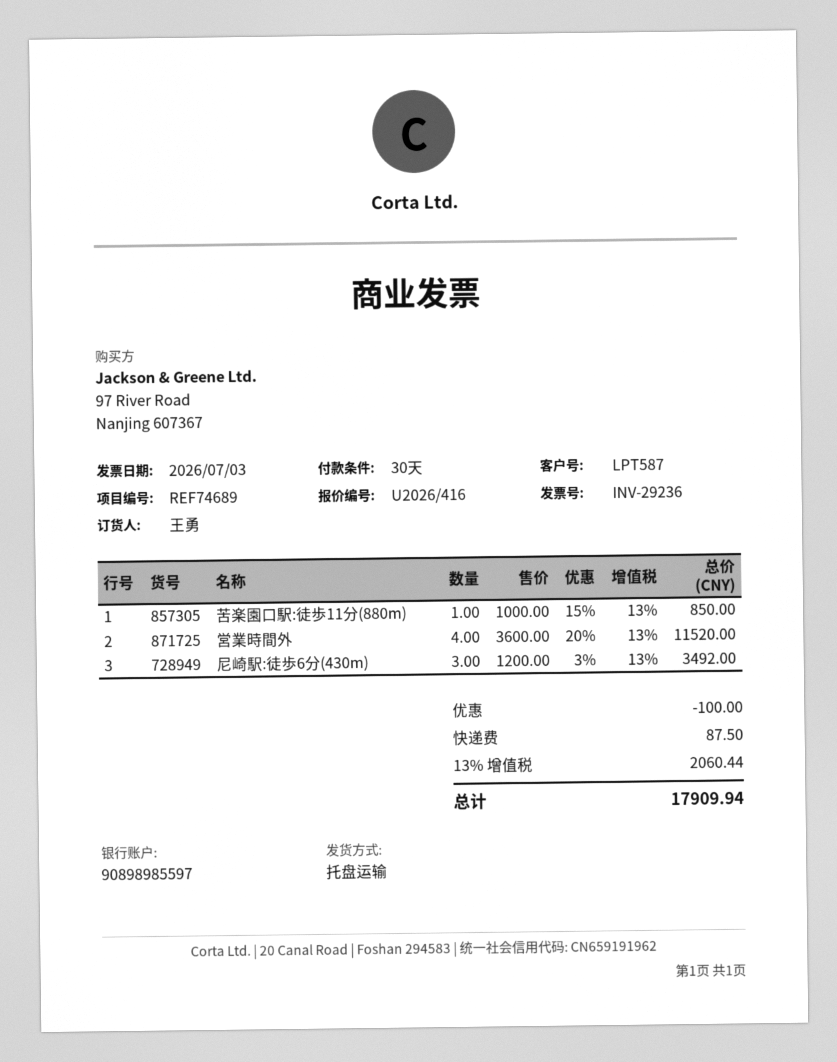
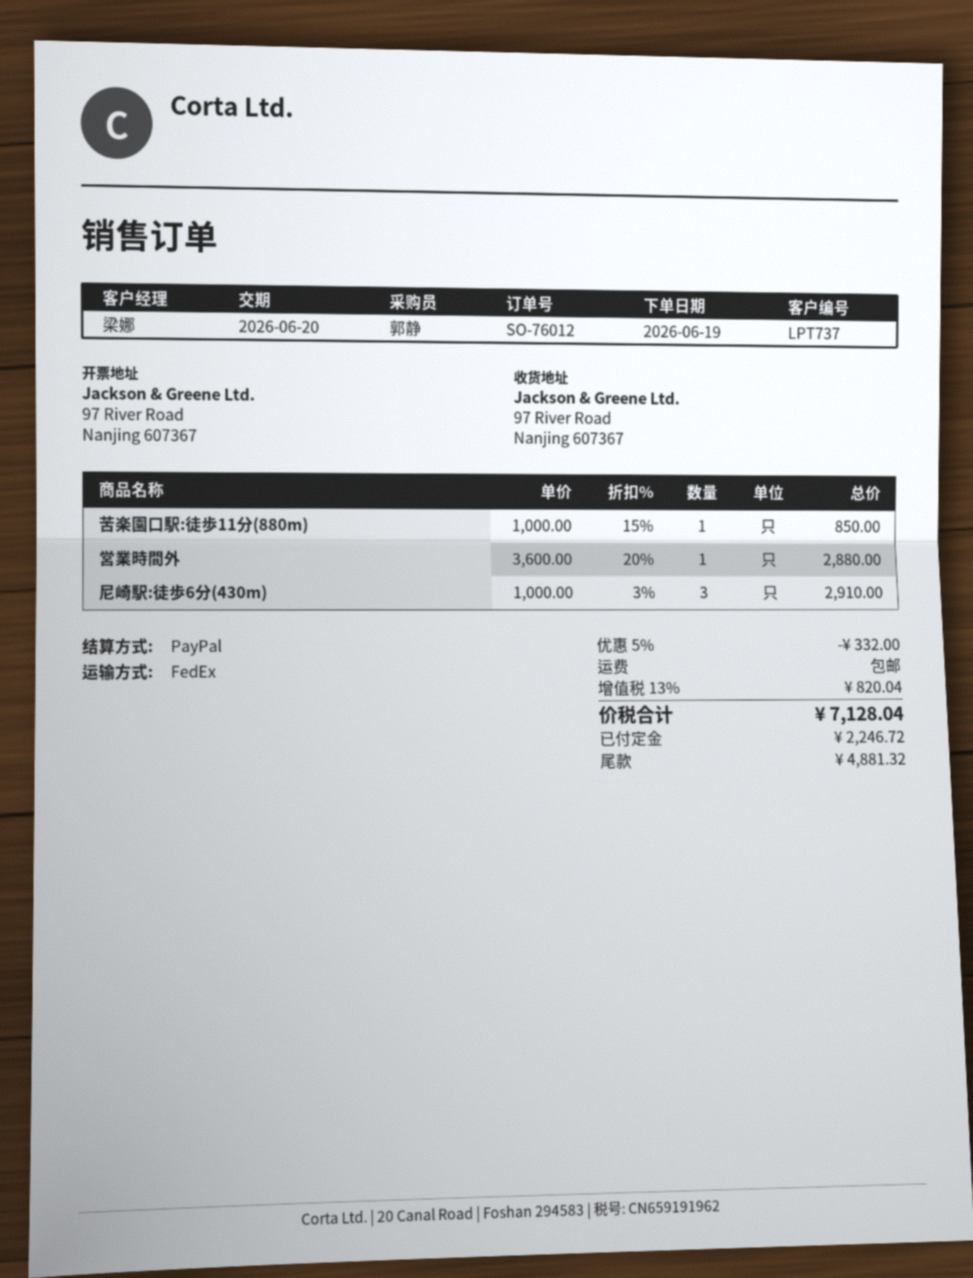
customer number: LPT587 -> LPT737
ordered by: 王勇 -> 郭静
shipping method: pallet freight -> FedEx
営業時間外: 4 x 3600.00 - 20% = 11520.00 -> 1 x 3600.00 - 20% = 2880.00
尼崎駅:徒歩6分(430m): 3 x 1200.00 - 3% = 3492.00 -> 3 x 1000.00 - 3% = 2910.00
discount: 100.00 -> 332.00
shipping: 87.50 -> 0.00
tax: 13% = 2060.44 -> 13% = 820.04
total: 17909.94 -> 7128.04

